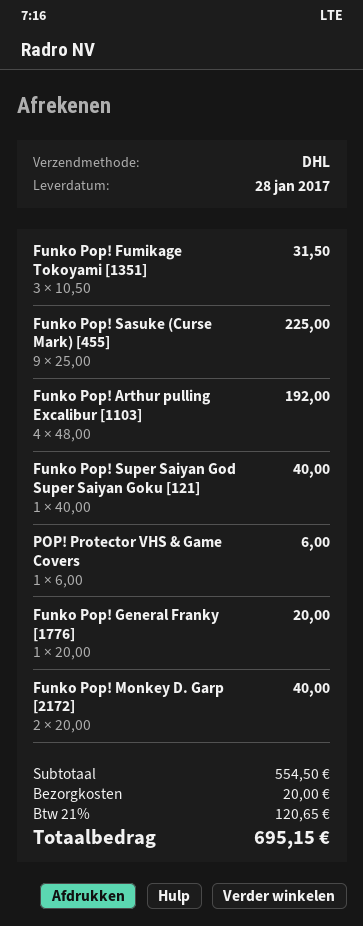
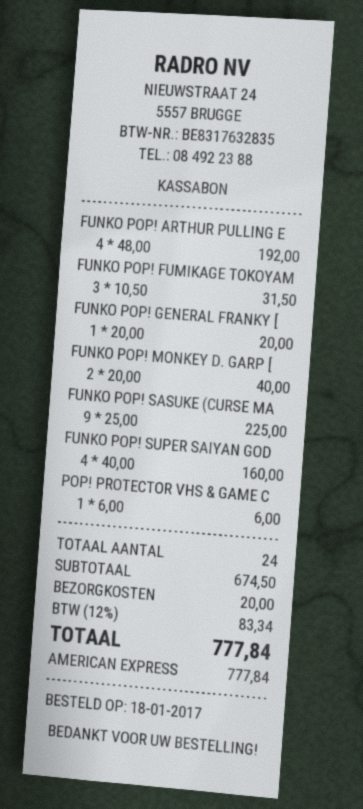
Funko Pop! Super Saiyan God Super Saiyan Goku [121]: 1 x 40.00 = 40.00 -> 4 x 40.00 = 160.00
subtotal: 554.50 -> 674.50
tax: 21% = 120.65 -> 12% = 83.34
total: 695.15 -> 777.84

